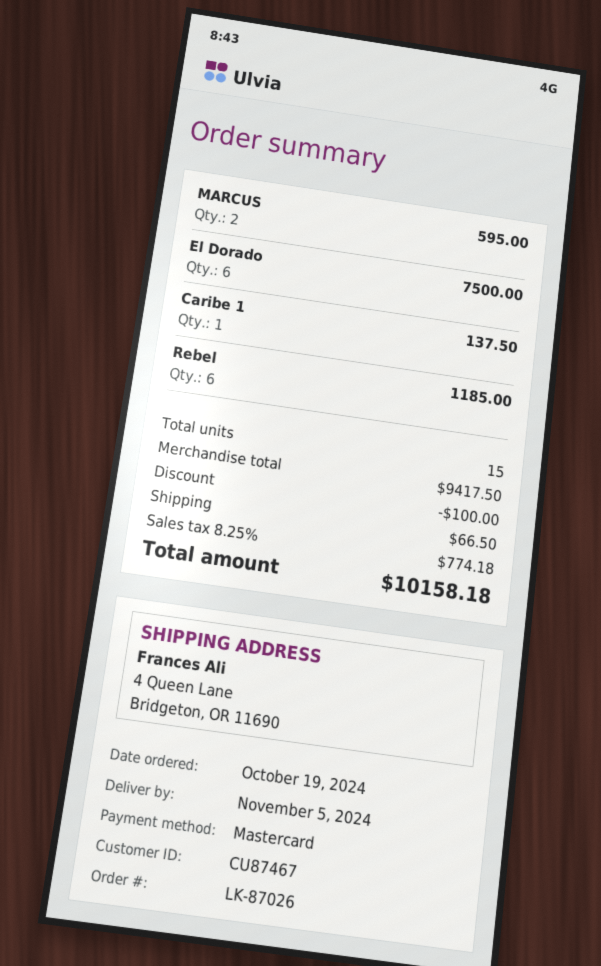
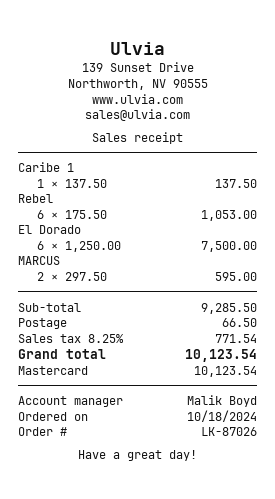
order date: 2024-10-19 -> 2024-10-18
Rebel: 6 for 1185.00 -> 6 for 1053.00
subtotal: 9417.50 -> 9285.50
discount: 100.00 -> none
tax: 8.25% = 774.18 -> 8.25% = 771.54
total: 10158.18 -> 10123.54

